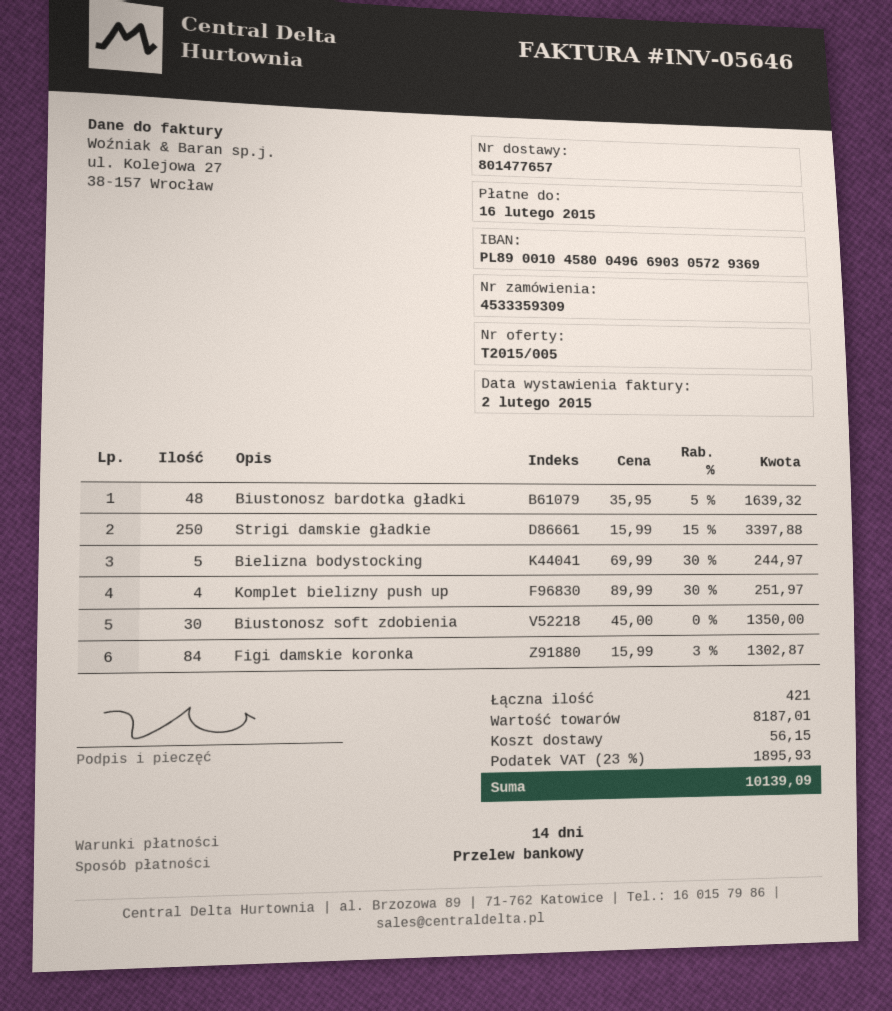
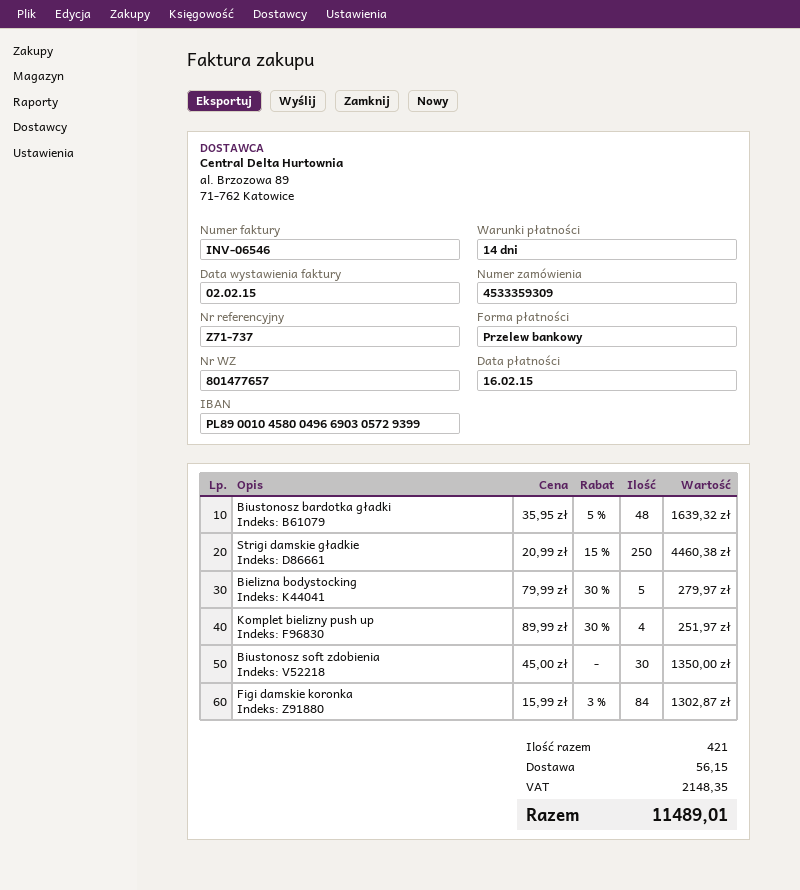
invoice number: INV-05646 -> INV-06546
bank account: PL89001045800496690305729369 -> PL89001045800496690305729399
Strigi damskie gładkie: 250 x 15.99 - 15% = 3397.88 -> 250 x 20.99 - 15% = 4460.38
Bielizna bodystocking: 5 x 69.99 - 30% = 244.97 -> 5 x 79.99 - 30% = 279.97
tax: 1895.93 -> 2148.35
total: 10139.09 -> 11489.01

